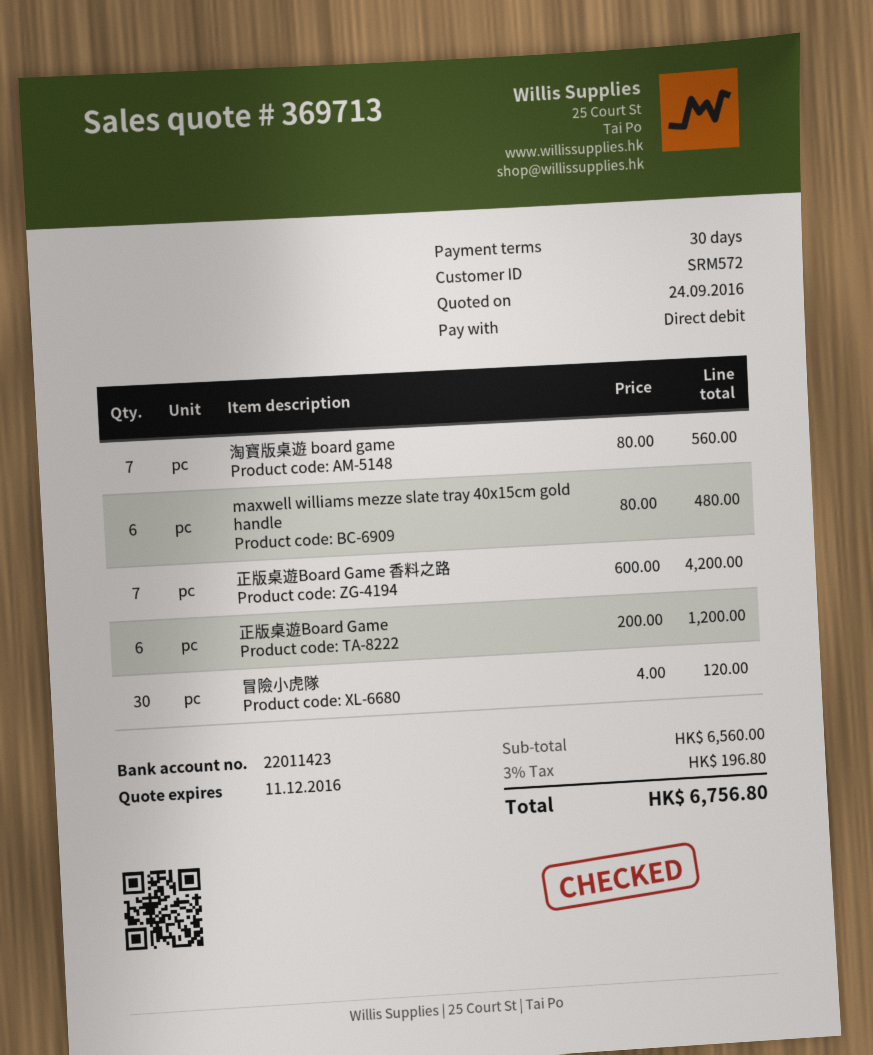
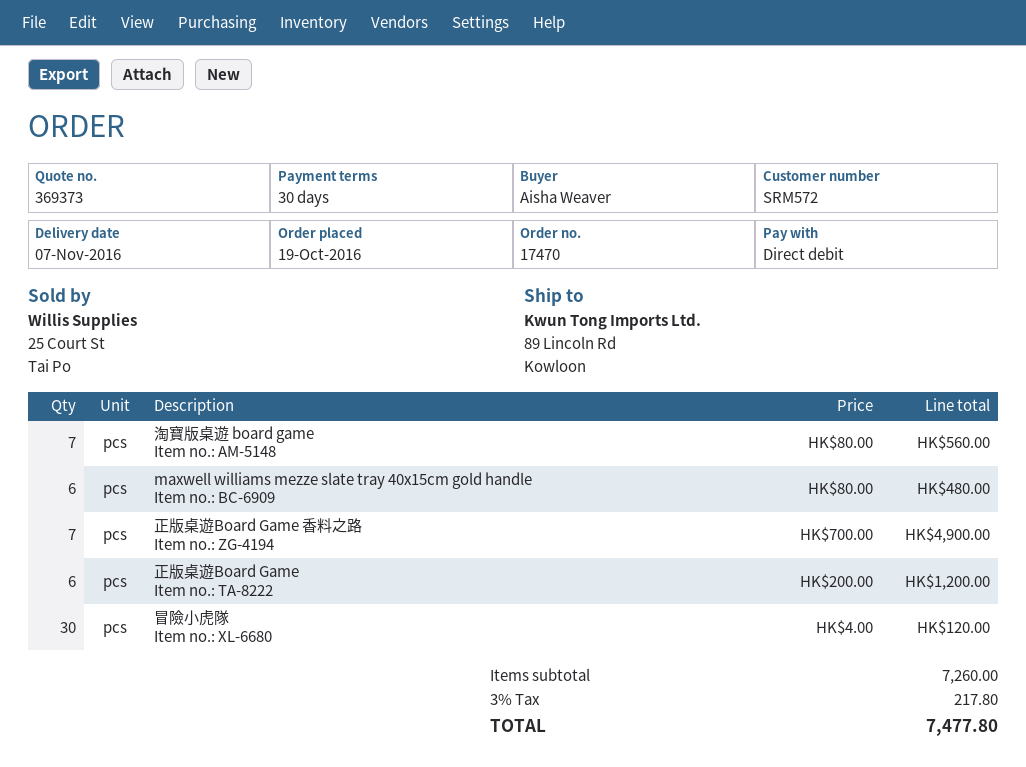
quote number: 369713 -> 369373
正版桌遊Board Game 香料之路: 7 x 600.00 = 4200.00 -> 7 x 700.00 = 4900.00
subtotal: 6560.00 -> 7260.00
tax: 3% = 196.80 -> 3% = 217.80
total: 6756.80 -> 7477.80

